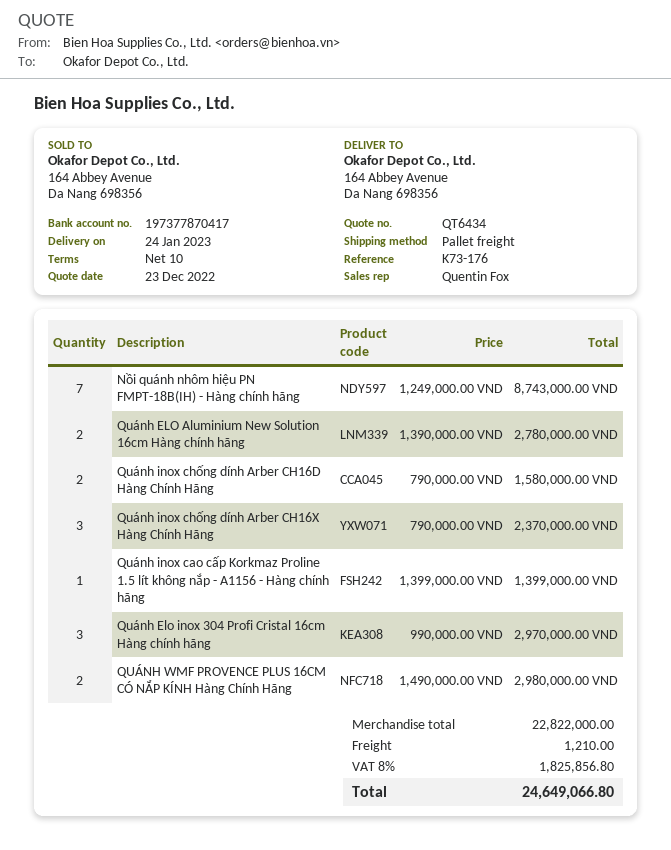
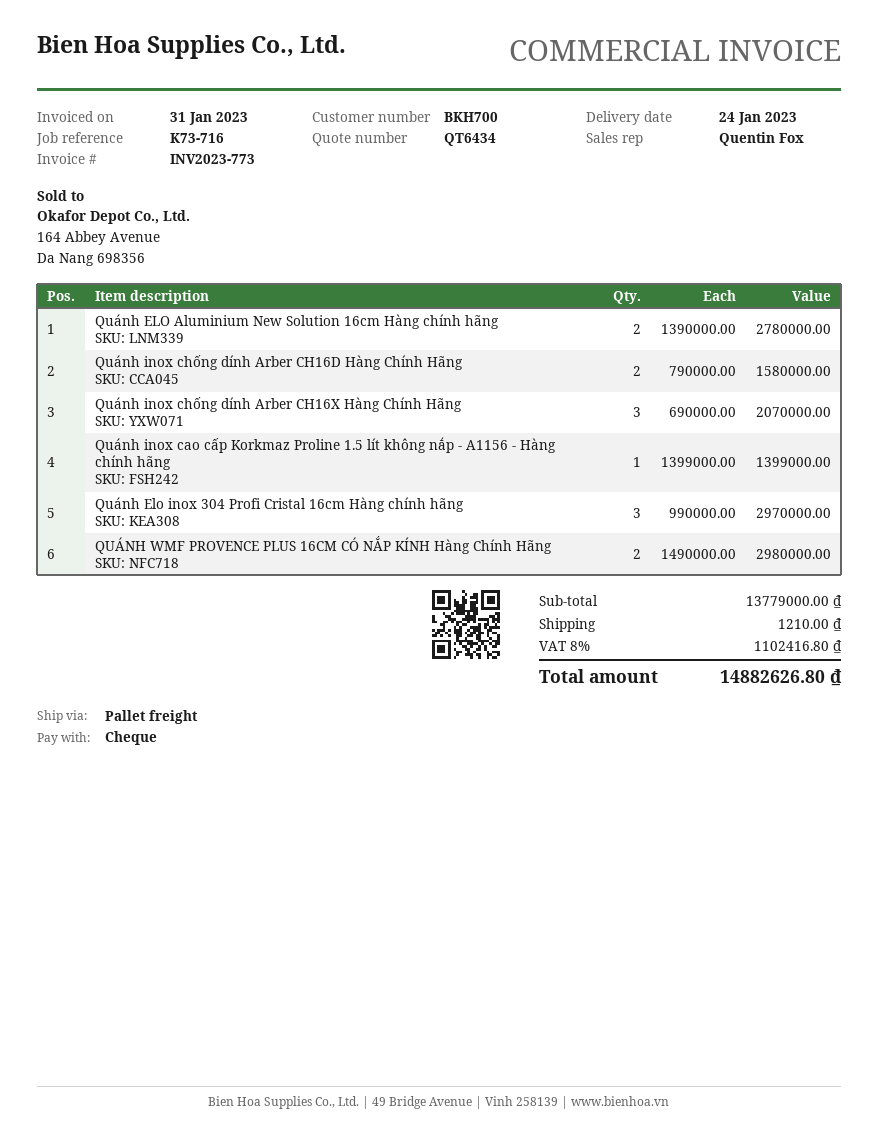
reference: K73-176 -> K73-716
Nồi quánh nhôm hiệu PN FMPT-18B(IH) - Hàng chính hãng: 7 x 1249000.00 = 8743000.00 -> none
Quánh inox chống dính Arber CH16X Hàng Chính Hãng: 3 x 790000.00 = 2370000.00 -> 3 x 690000.00 = 2070000.00
subtotal: 22822000.00 -> 13779000.00
tax: 8% = 1825856.80 -> 8% = 1102416.80
total: 24649066.80 -> 14882626.80

